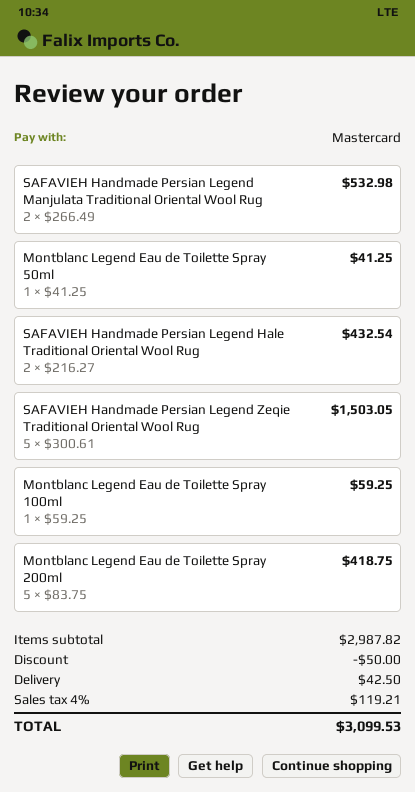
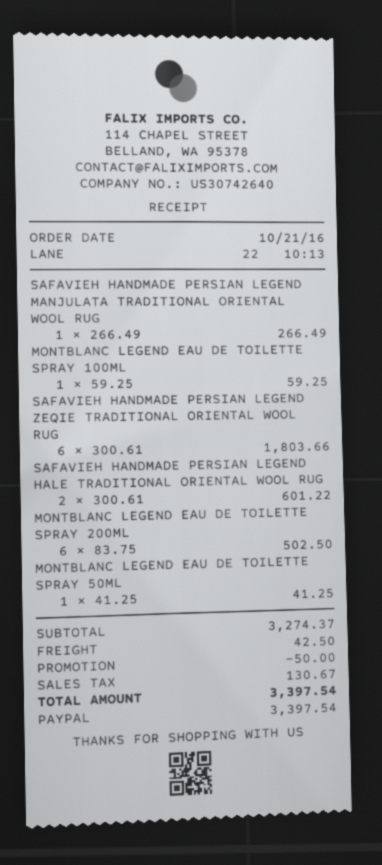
payment method: Mastercard -> PayPal
SAFAVIEH Handmade Persian Legend Manjulata Traditional Oriental Wool Rug: 2 x 266.49 = 532.98 -> 1 x 266.49 = 266.49
SAFAVIEH Handmade Persian Legend Hale Traditional Oriental Wool Rug: 2 x 216.27 = 432.54 -> 2 x 300.61 = 601.22
SAFAVIEH Handmade Persian Legend Zeqie Traditional Oriental Wool Rug: 5 x 300.61 = 1503.05 -> 6 x 300.61 = 1803.66
Montblanc Legend Eau de Toilette Spray 200ml: 5 x 83.75 = 418.75 -> 6 x 83.75 = 502.50
subtotal: 2987.82 -> 3274.37
tax: 119.21 -> 130.67
total: 3099.53 -> 3397.54

